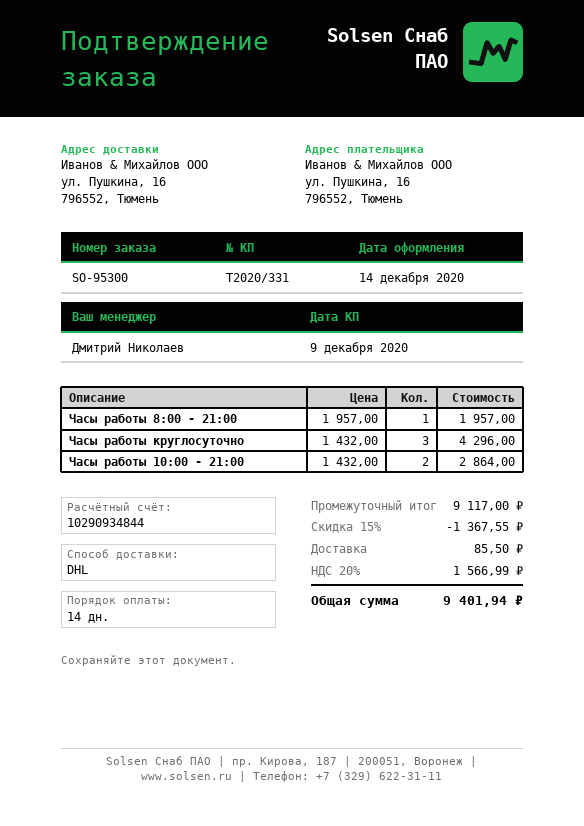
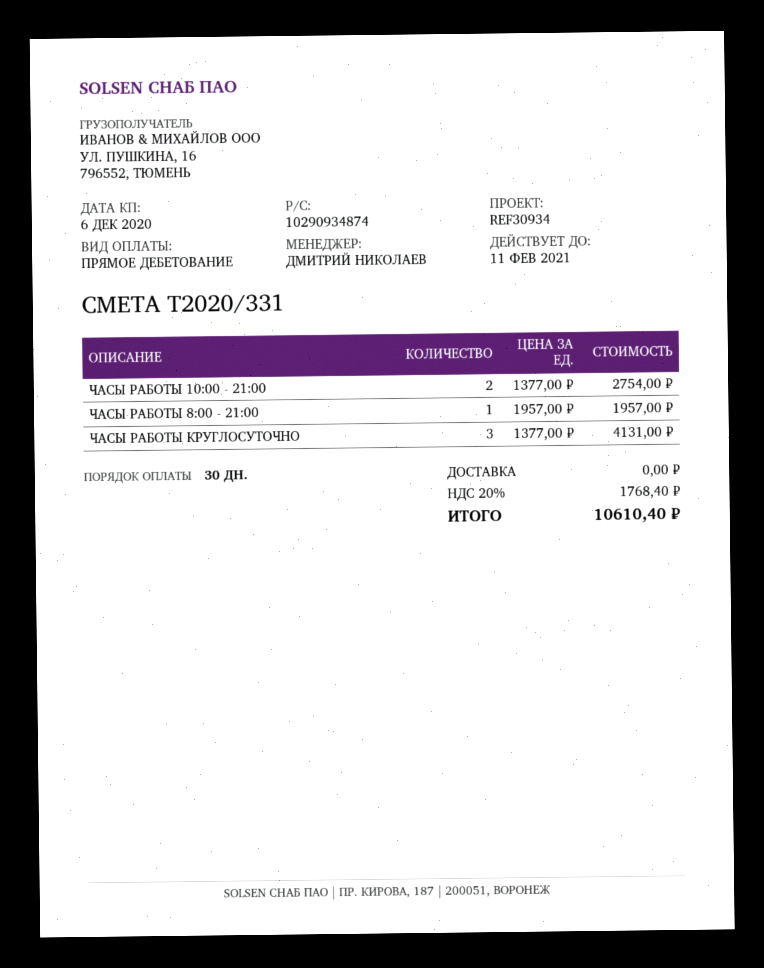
quote date: 2020-12-09 -> 2020-12-06
payment terms: 14 days -> 30 days
bank account: 10290934844 -> 10290934874
Часы работы круглосуточно: 3 x 1432.00 = 4296.00 -> 3 x 1377.00 = 4131.00
Часы работы 10:00 - 21:00: 2 x 1432.00 = 2864.00 -> 2 x 1377.00 = 2754.00
discount: 15% = 1367.55 -> none
shipping: 85.50 -> 0.00
tax: 20% = 1566.99 -> 20% = 1768.40
total: 9401.94 -> 10610.40

